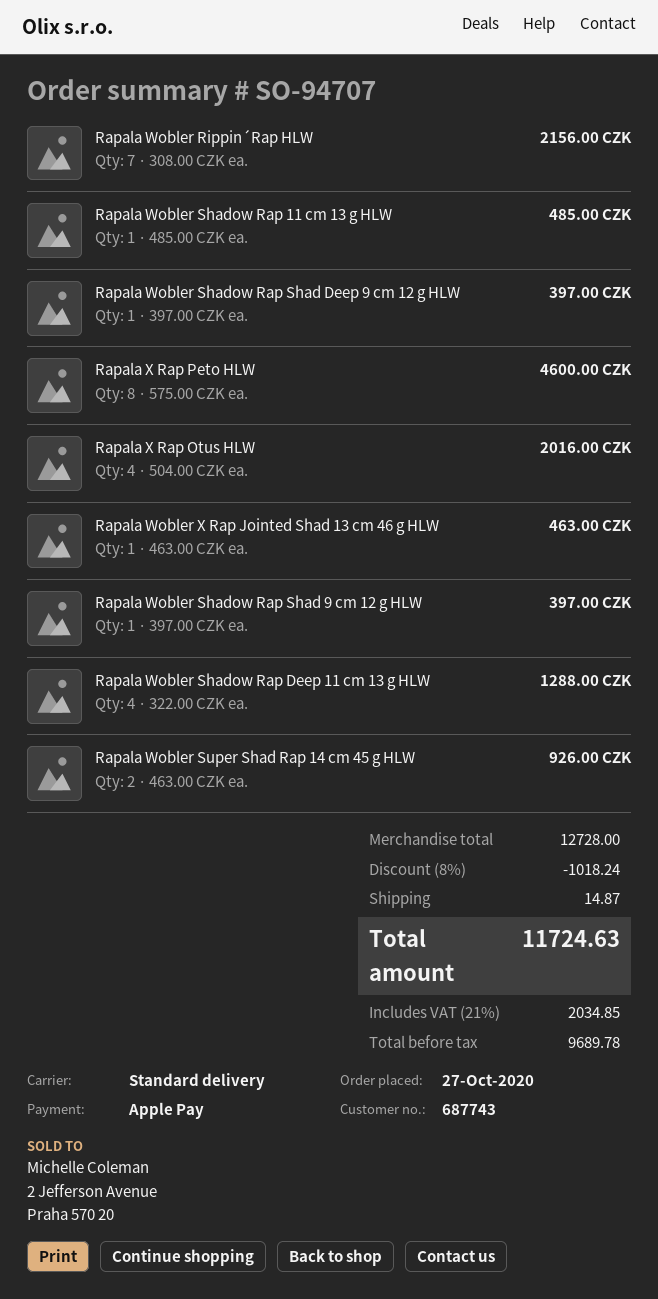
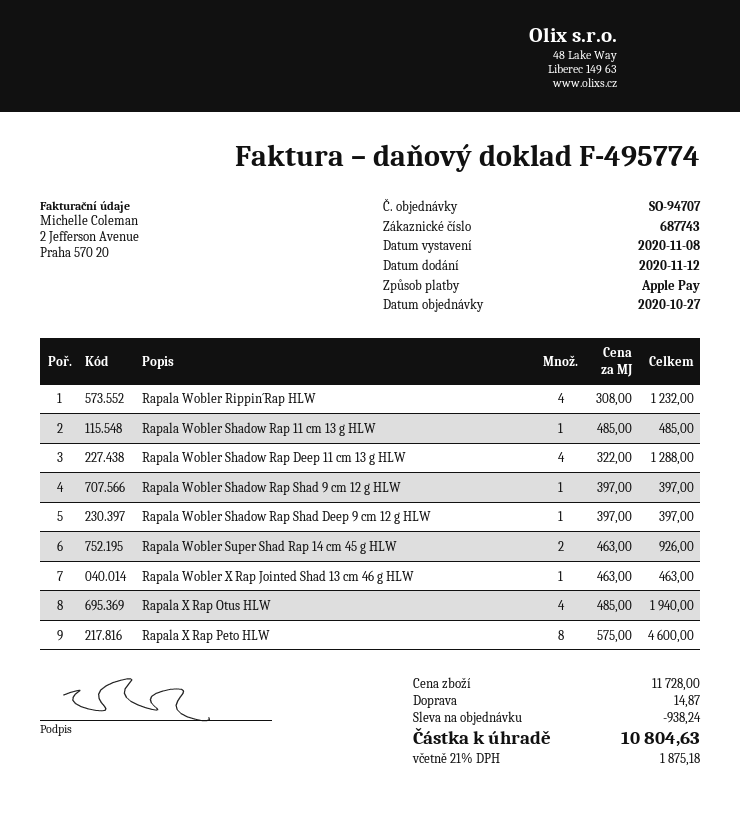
Rapala Wobler Rippin´Rap HLW: 7 x 308.00 = 2156.00 -> 4 x 308.00 = 1232.00
Rapala X Rap Otus HLW: 4 x 504.00 = 2016.00 -> 4 x 485.00 = 1940.00
subtotal: 12728.00 -> 11728.00
discount: 1018.24 -> 938.24
tax: 21% = 2034.85 -> 21% = 1875.18
total: 11724.63 -> 10804.63

